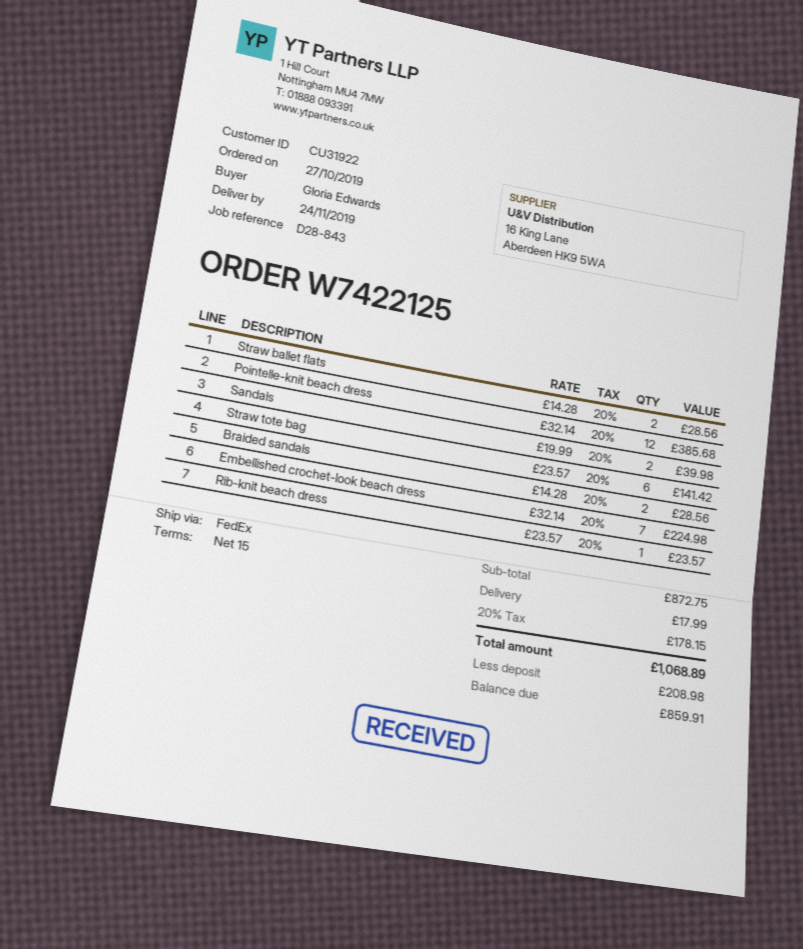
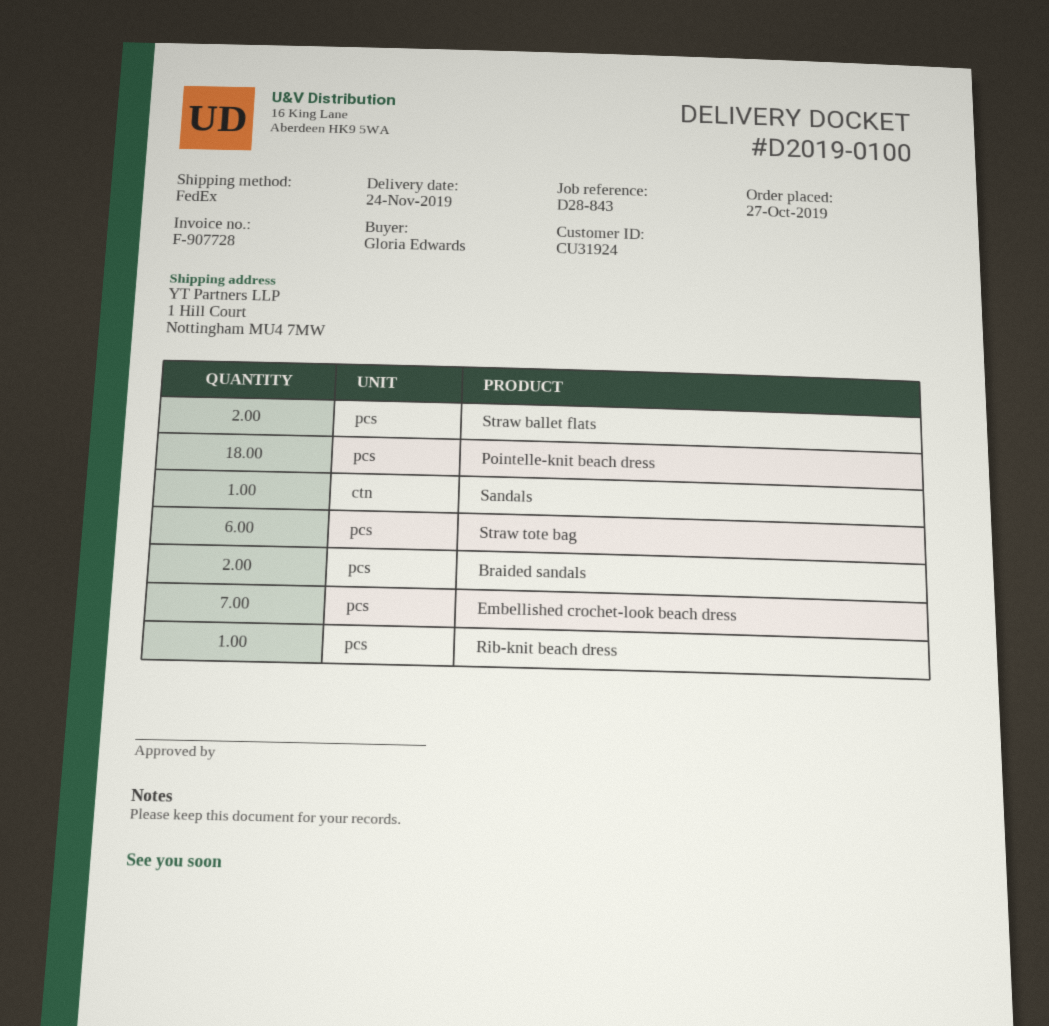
customer number: CU31922 -> CU31924
Pointelle-knit beach dress: 12 -> 18
Sandals: 2 -> 1

